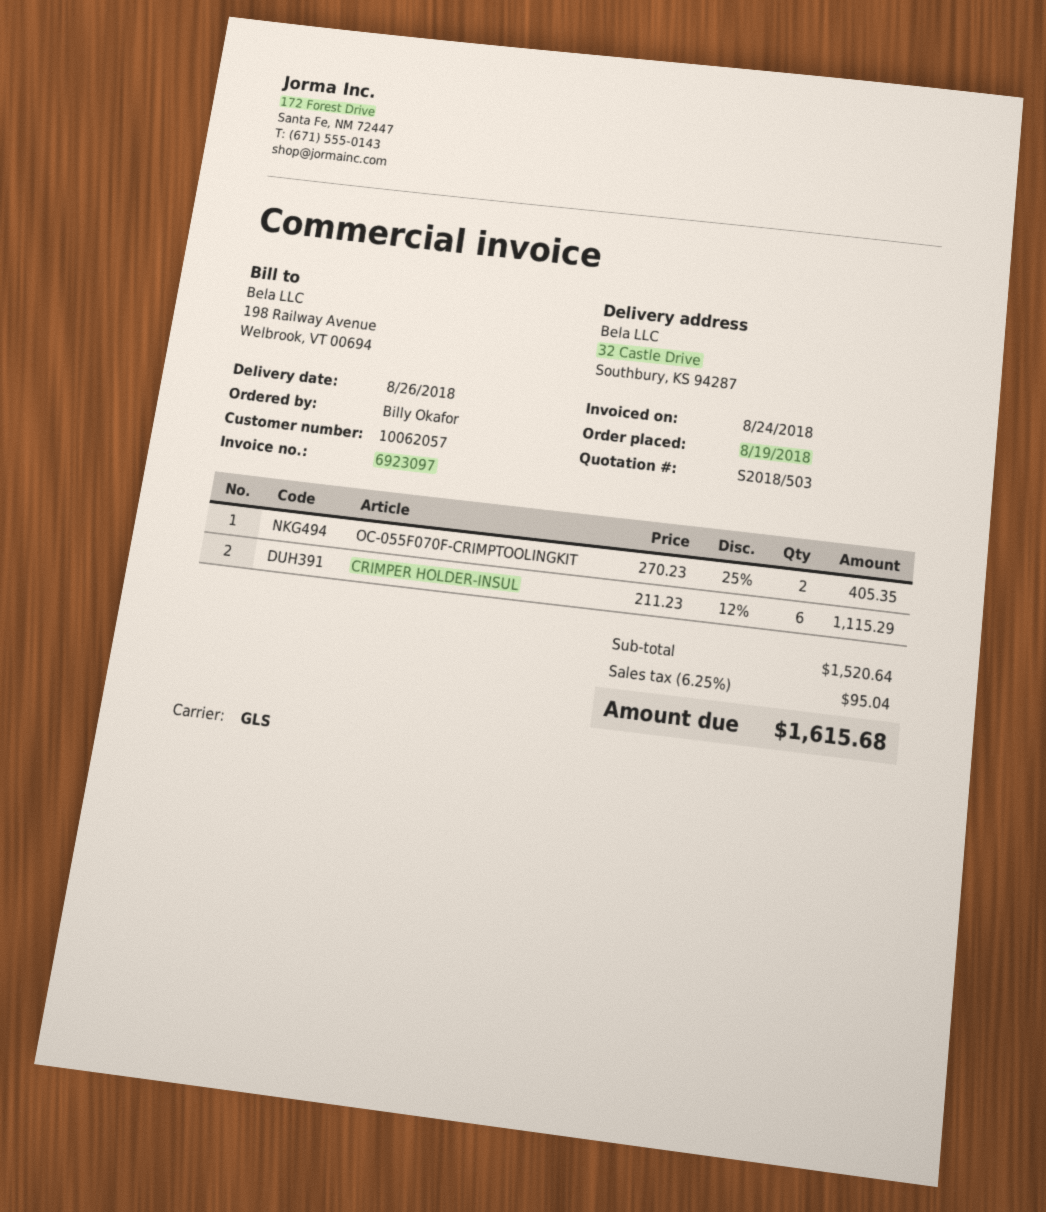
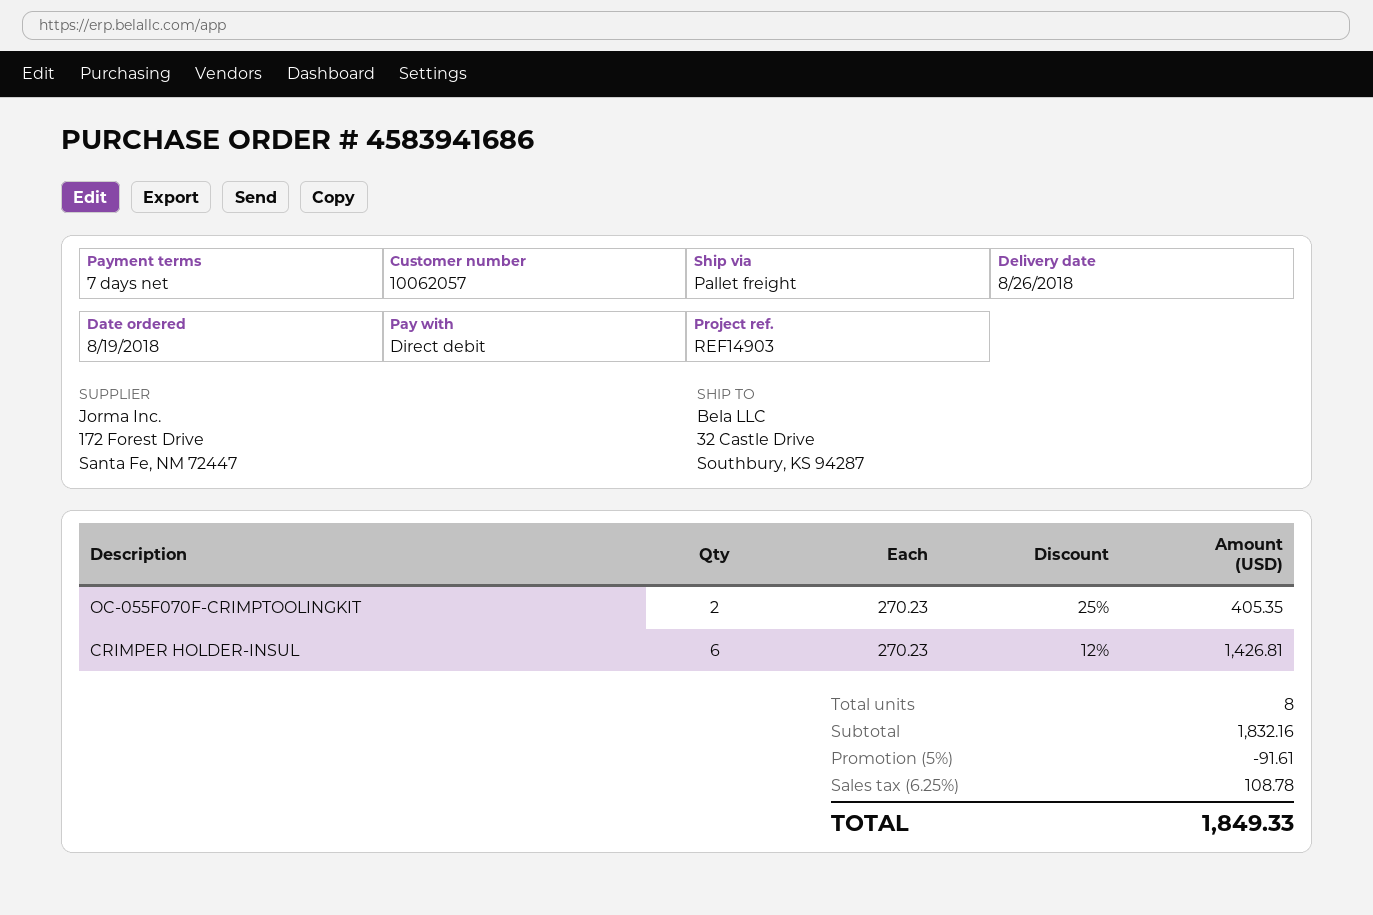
shipping method: GLS -> pallet freight
CRIMPER HOLDER-INSUL: 6 x 211.23 - 12% = 1115.29 -> 6 x 270.23 - 12% = 1426.81
subtotal: 1520.64 -> 1832.16
discount: none -> 5% = 91.61
tax: 6.25% = 95.04 -> 6.25% = 108.78
total: 1615.68 -> 1849.33

